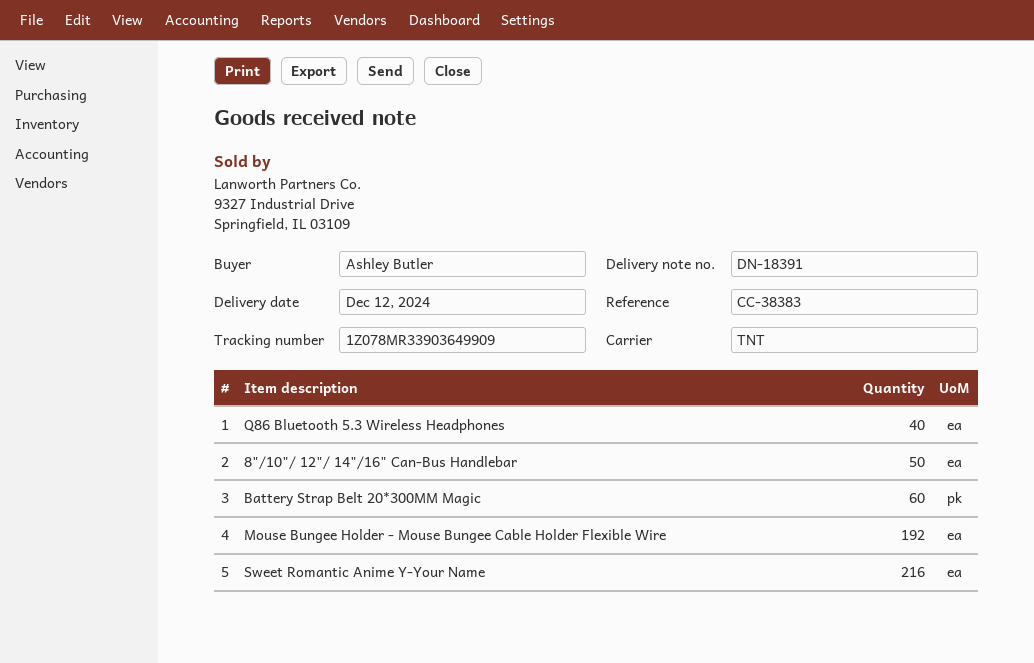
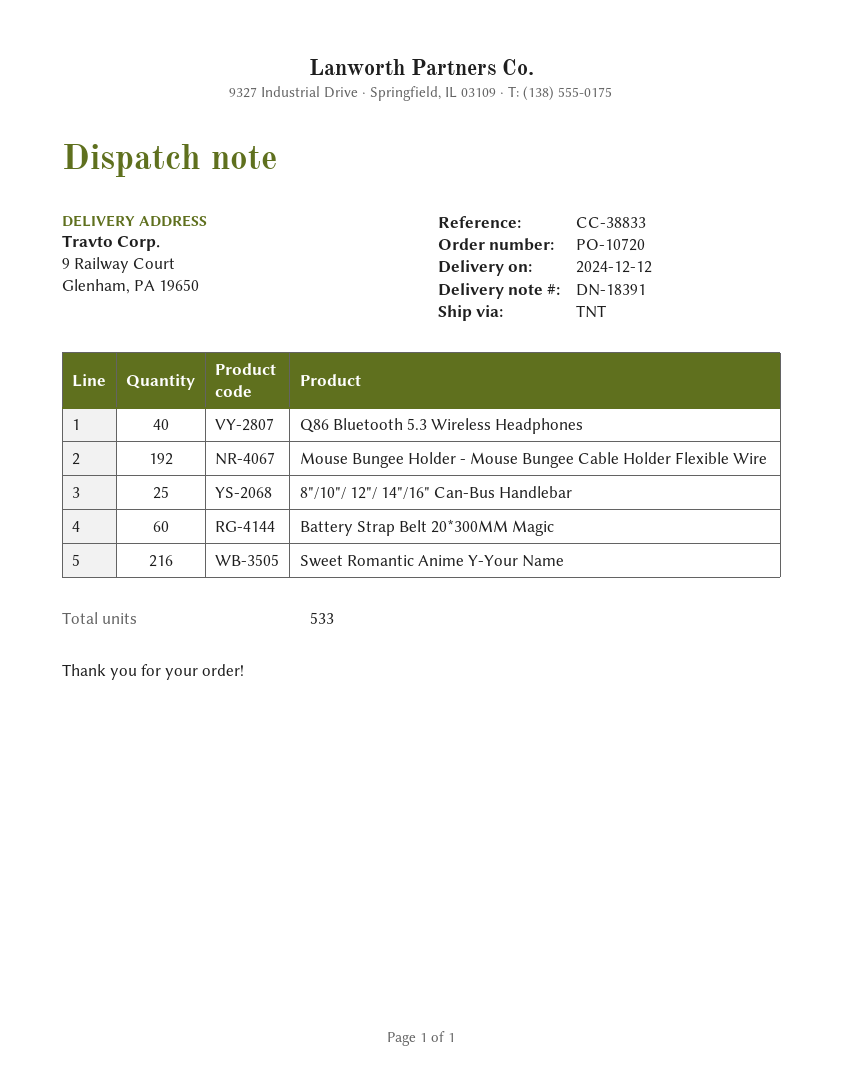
reference: CC-38383 -> CC-38833
8"/10"/ 12"/ 14"/16" Can-Bus Handlebar: 50 -> 25

